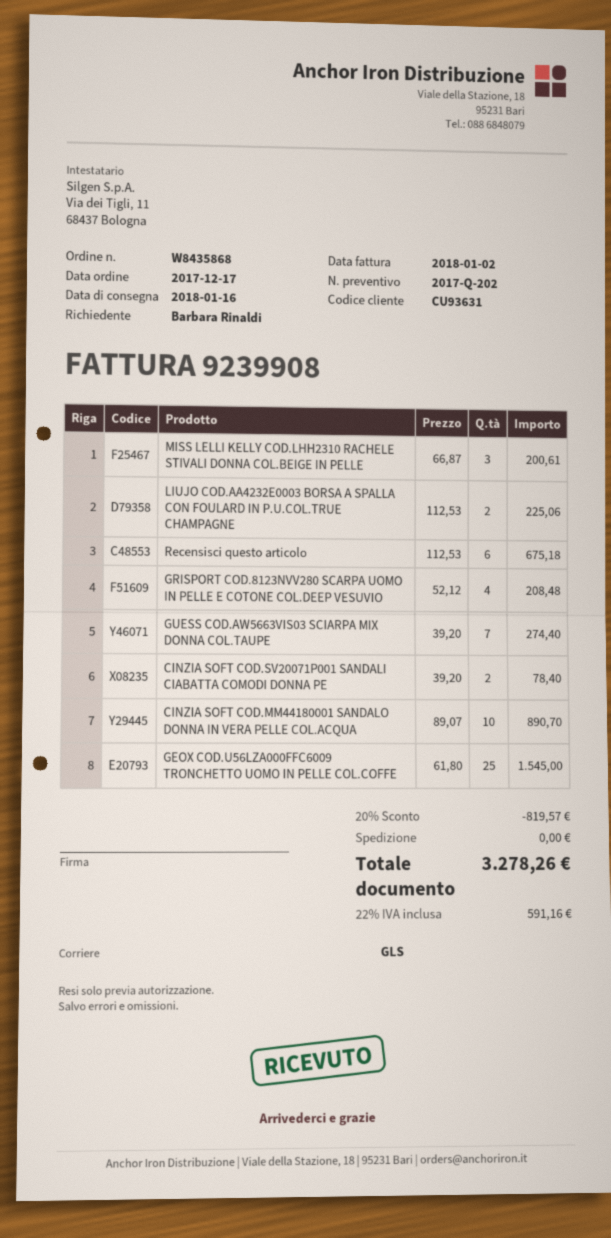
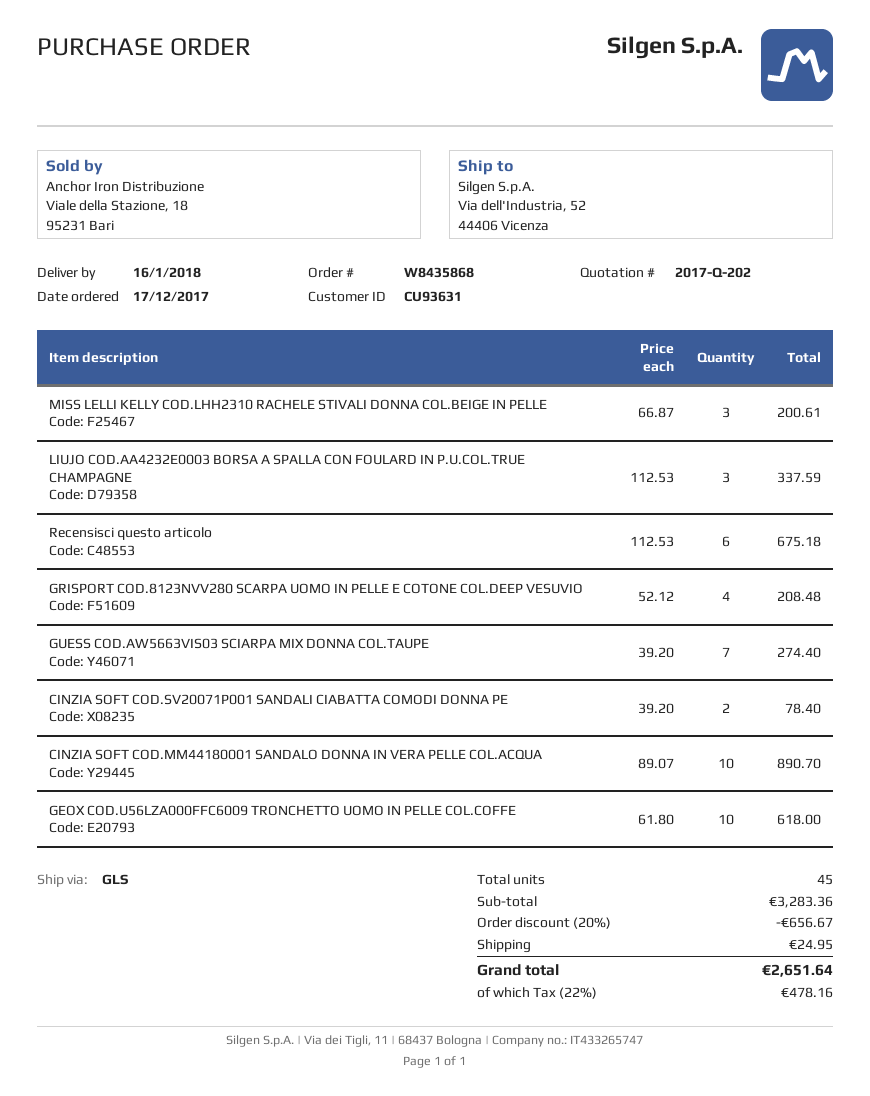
LIUJO COD.AA4232E0003 BORSA A SPALLA CON FOULARD IN P.U.COL.TRUE CHAMPAGNE: 2 x 112.53 = 225.06 -> 3 x 112.53 = 337.59
GEOX COD.U56LZA000FFC6009 TRONCHETTO UOMO IN PELLE COL.COFFE: 25 x 61.80 = 1545.00 -> 10 x 61.80 = 618.00
discount: 20% = 819.57 -> 20% = 656.67
shipping: 0.00 -> 24.95
tax: 22% = 591.16 -> 22% = 478.16
total: 3278.26 -> 2651.64

